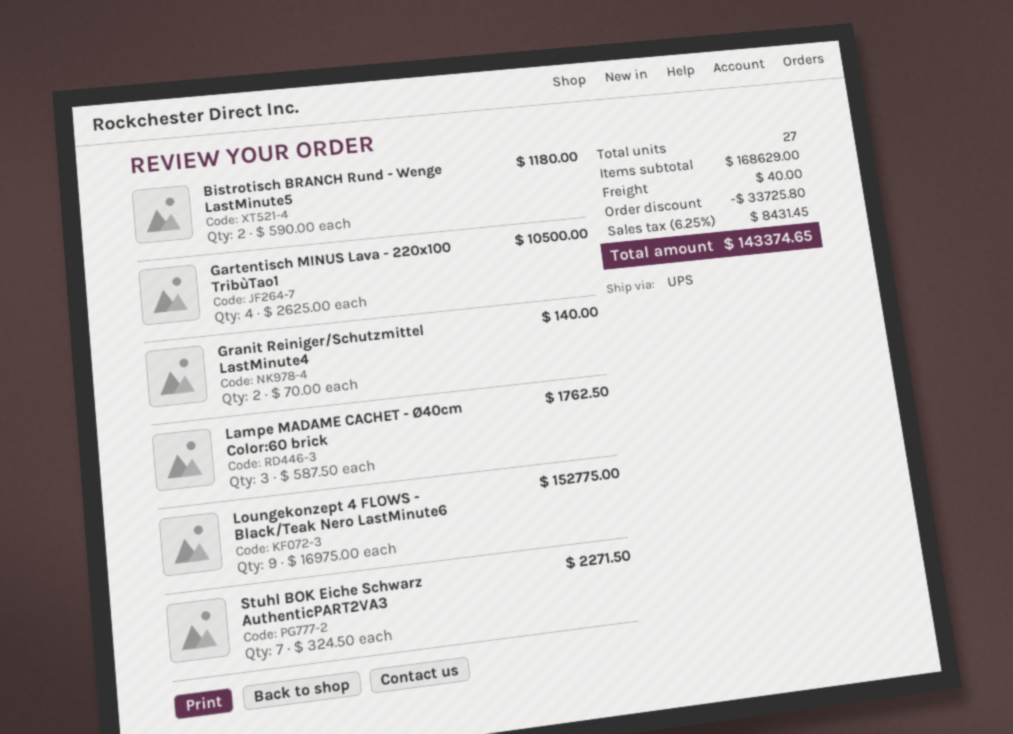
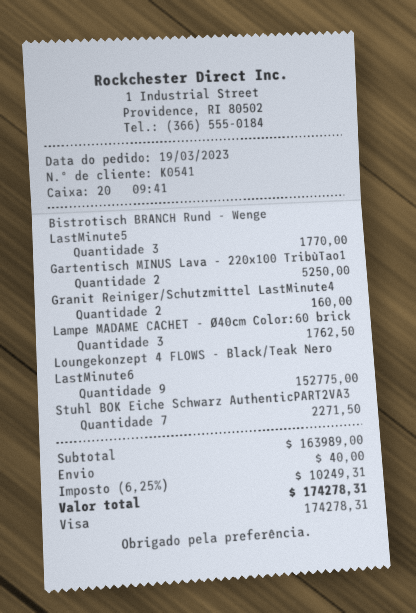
Bistrotisch BRANCH Rund - Wenge LastMinute5: 2 for 1180.00 -> 3 for 1770.00
Gartentisch MINUS Lava - 220x100 TribùTao1: 4 for 10500.00 -> 2 for 5250.00
Granit Reiniger/Schutzmittel LastMinute4: 2 for 140.00 -> 2 for 160.00
subtotal: 168629.00 -> 163989.00
discount: 33725.80 -> none
tax: 6.25% = 8431.45 -> 6.25% = 10249.31
total: 143374.65 -> 174278.31

